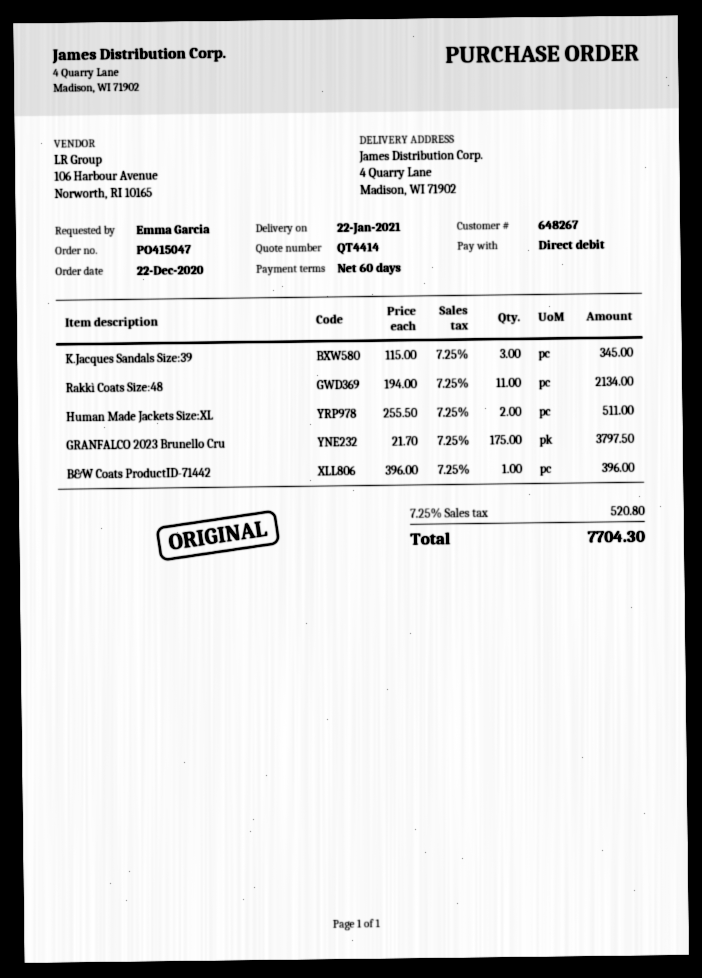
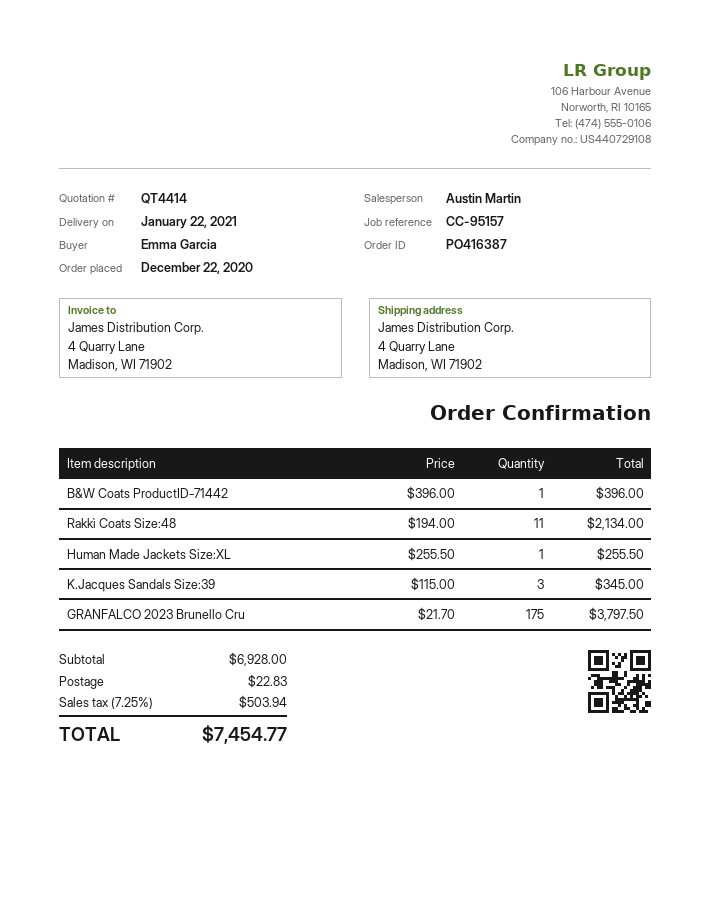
order number: PO415047 -> PO416387
Human Made Jackets Size:XL: 2 x 255.50 = 511.00 -> 1 x 255.50 = 255.50
shipping: none -> 22.83
tax: 7.25% = 520.80 -> 7.25% = 503.94
total: 7704.30 -> 7454.77

